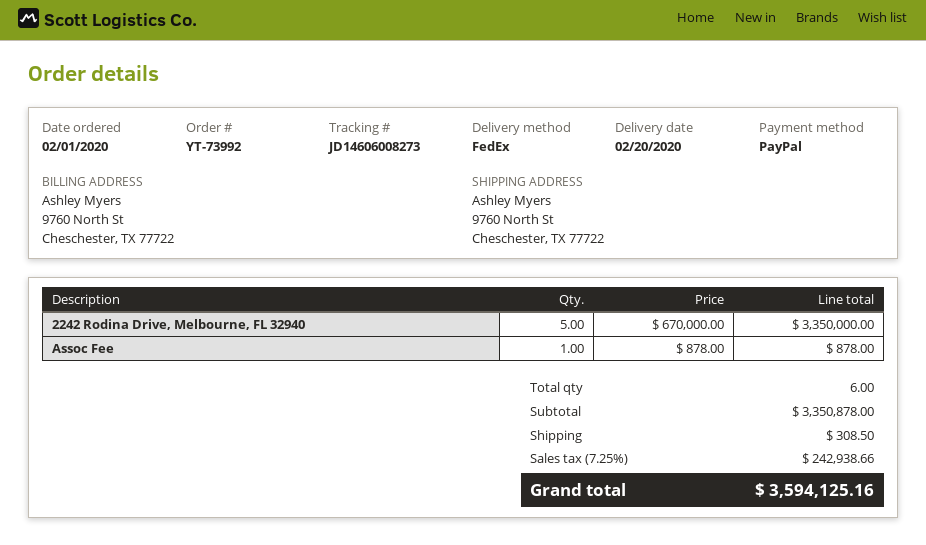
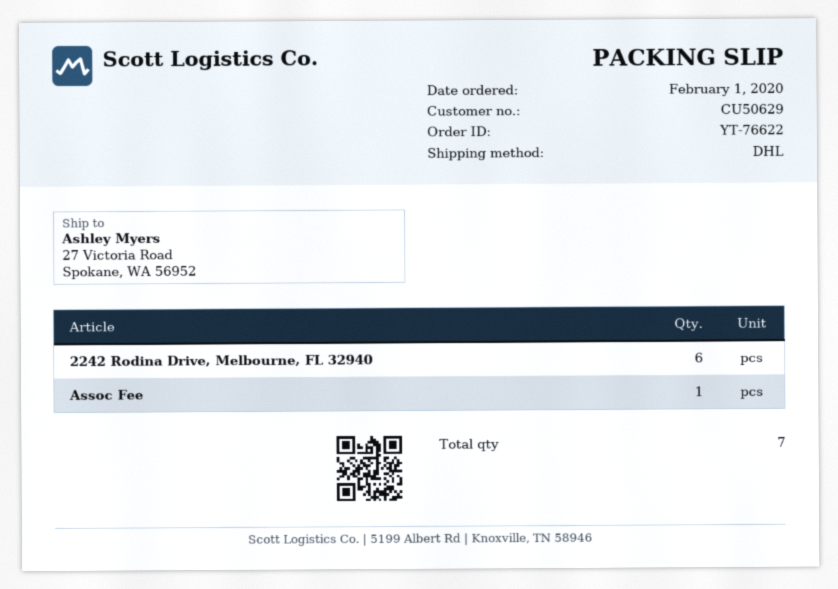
order number: YT-73992 -> YT-76622
shipping method: FedEx -> DHL
ship to: 9760 North St, Cheschester, TX 77722 -> 27 Victoria Road, Spokane, WA 56952
2242 Rodina Drive, Melbourne, FL 32940: 5 -> 6
total quantity: 6 -> 7

